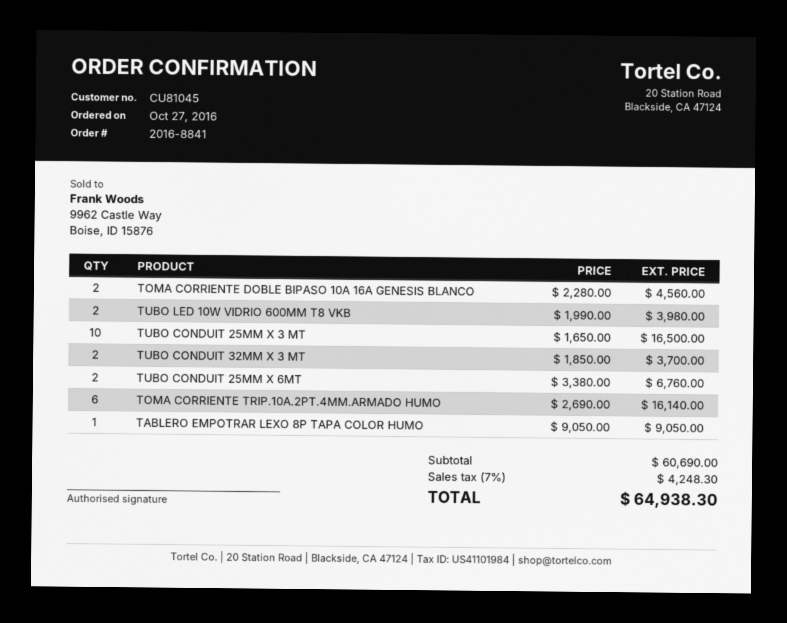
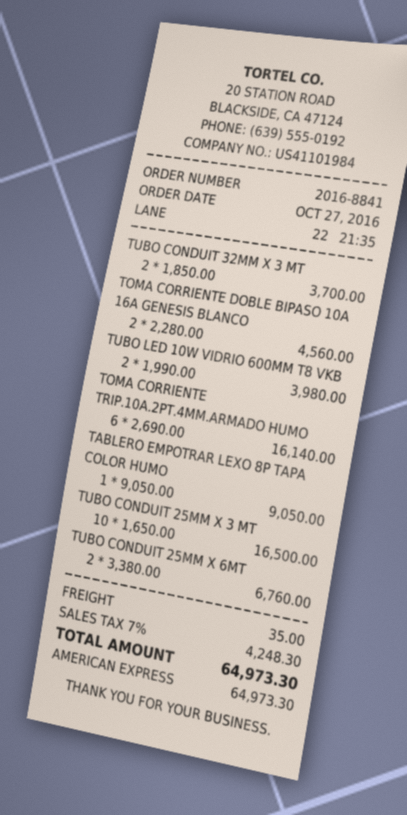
shipping: none -> 35.00
total: 64938.30 -> 64973.30

